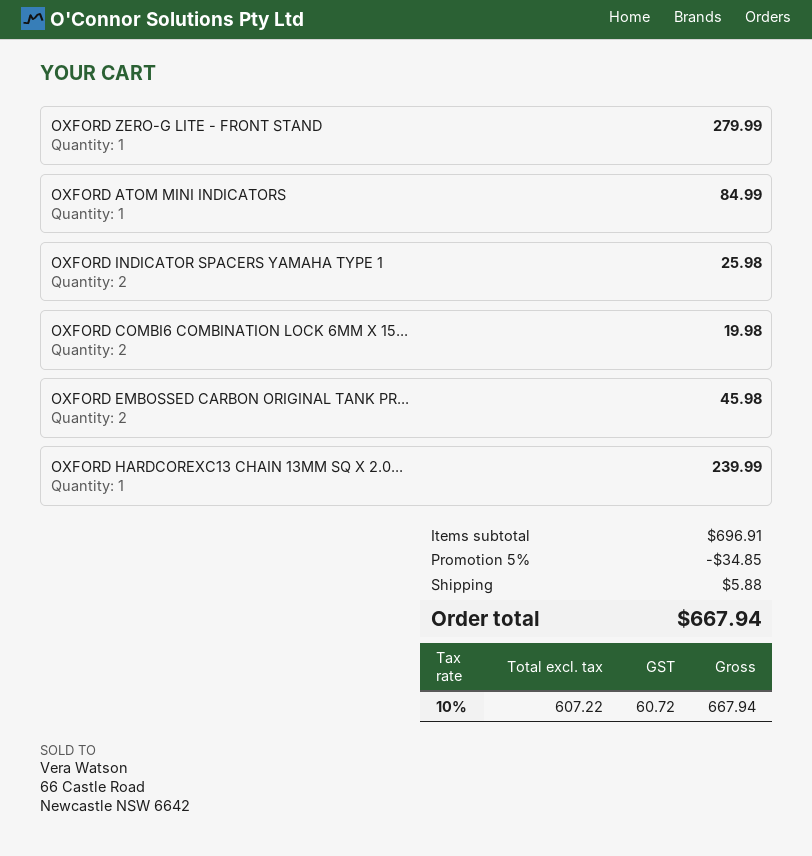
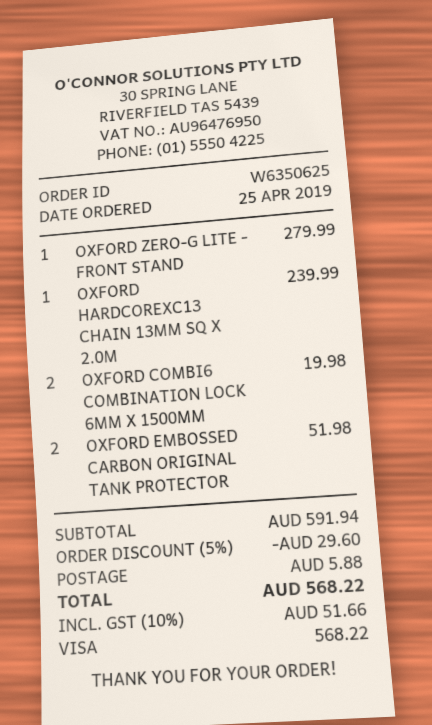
OXFORD ATOM MINI INDICATORS: 1 for 84.99 -> none
OXFORD INDICATOR SPACERS YAMAHA TYPE 1: 2 for 25.98 -> none
OXFORD EMBOSSED CARBON ORIGINAL TANK PR...: 2 for 45.98 -> 2 for 51.98
subtotal: 696.91 -> 591.94
discount: 5% = 34.85 -> 5% = 29.60
tax: 10% = 60.72 -> 10% = 51.66
total: 667.94 -> 568.22

